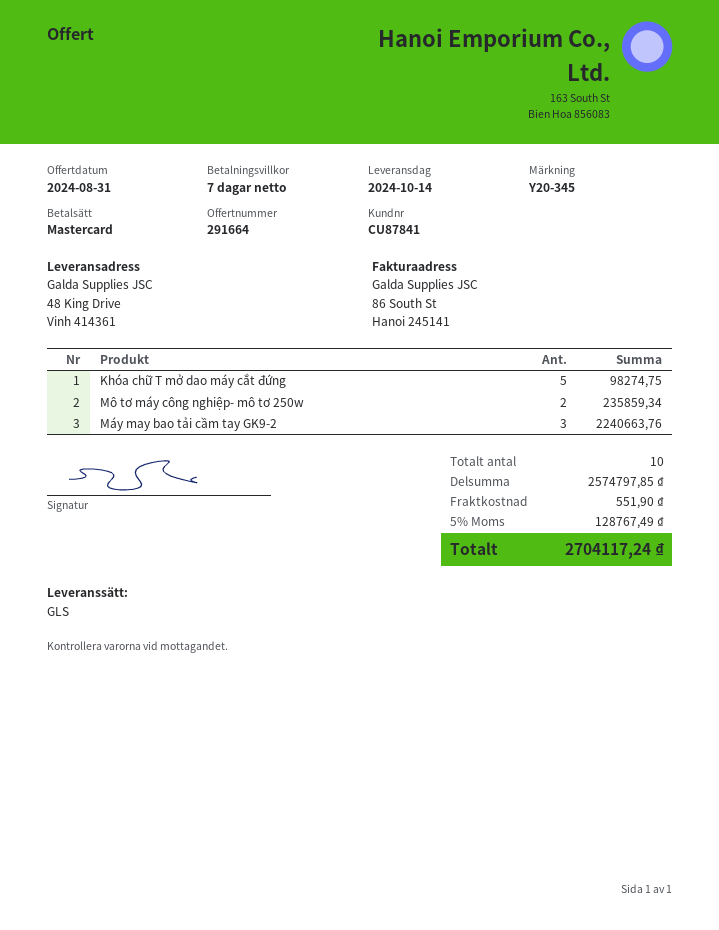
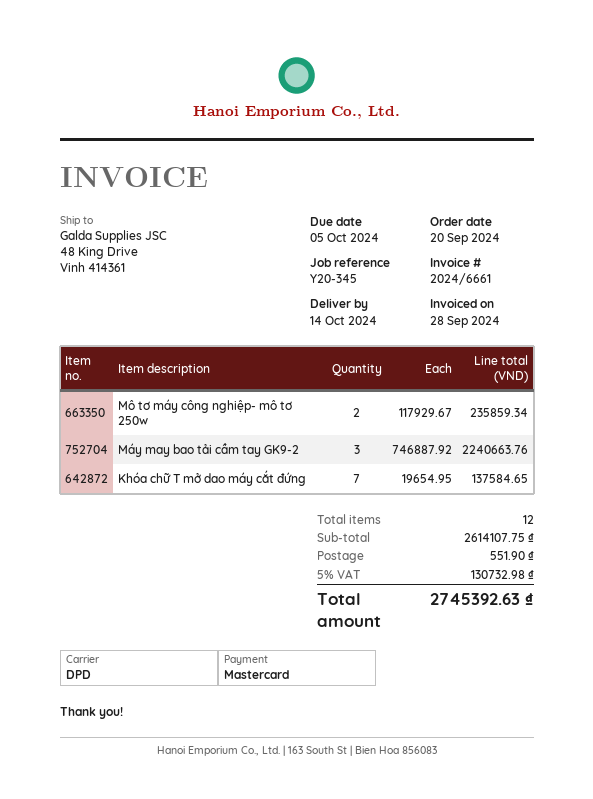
shipping method: GLS -> DPD
Khóa chữ T mở dao máy cắt đứng: 5 for 98274.75 -> 7 for 137584.65
total quantity: 10 -> 12
subtotal: 2574797.85 -> 2614107.75
tax: 5% = 128767.49 -> 5% = 130732.98
total: 2704117.24 -> 2745392.63

